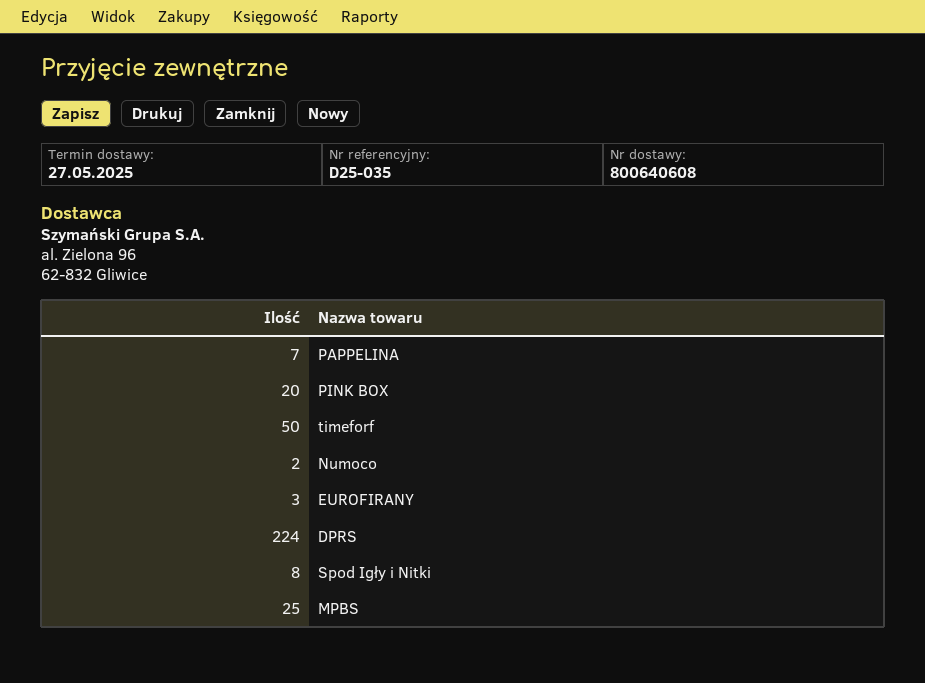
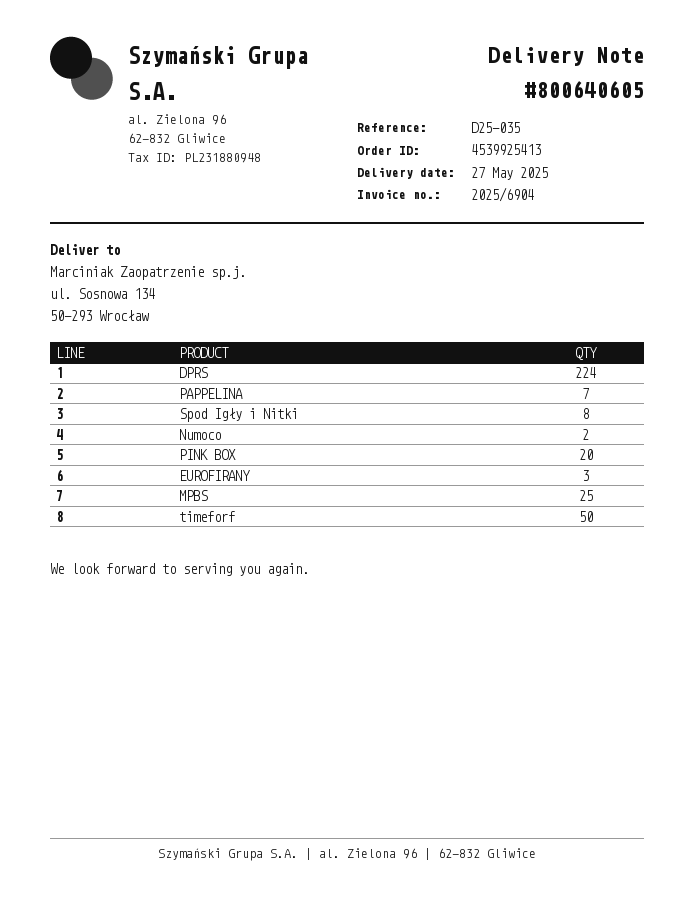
delivery note number: 800640608 -> 800640605

